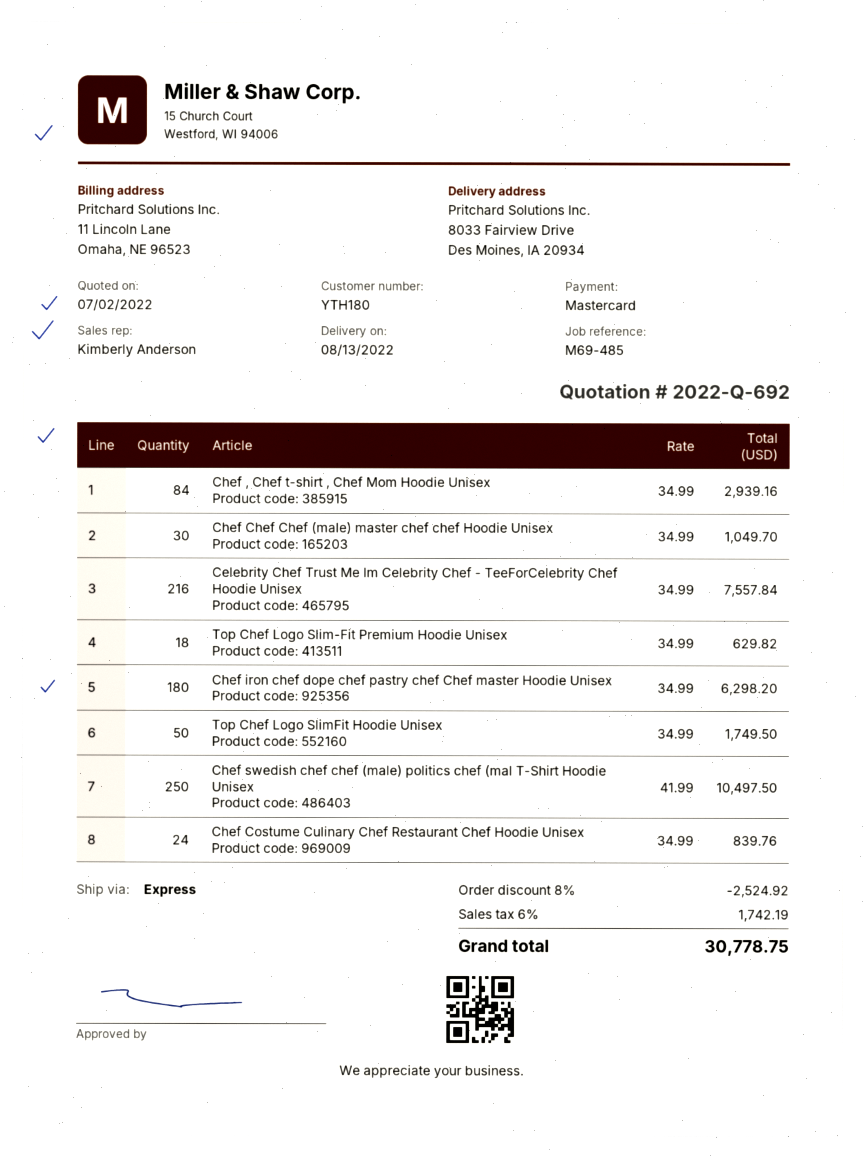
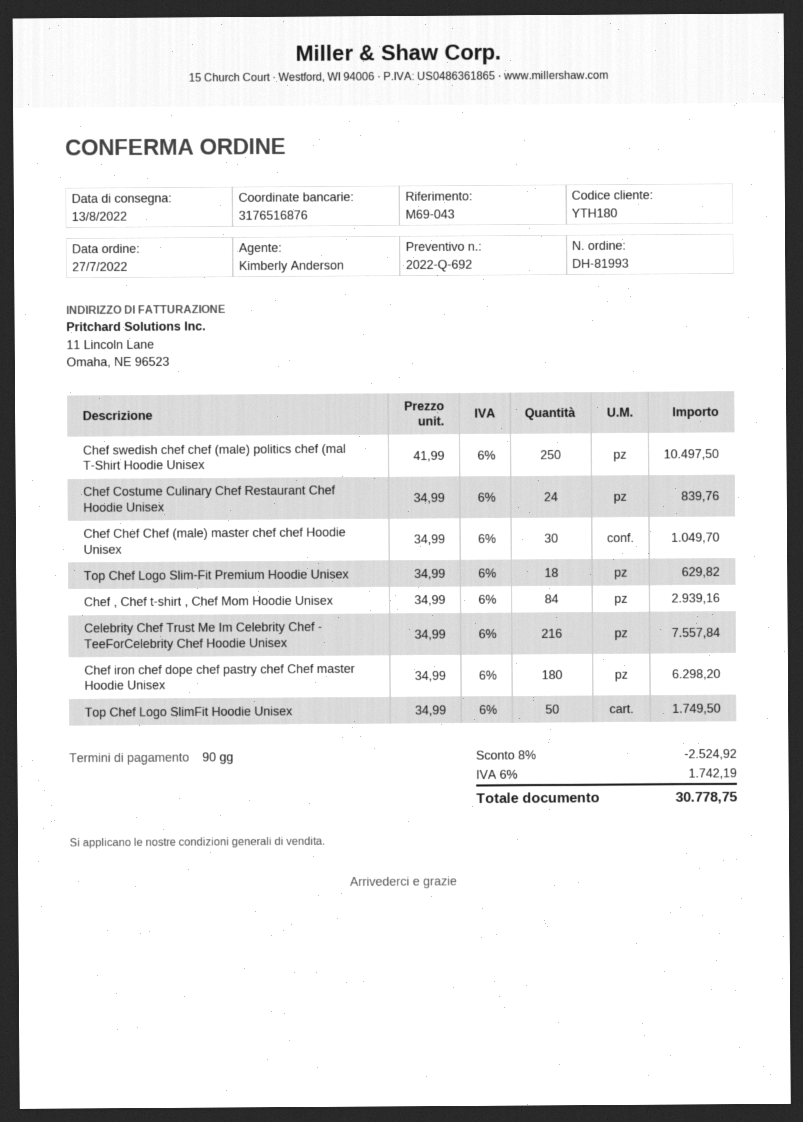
reference: M69-485 -> M69-043

